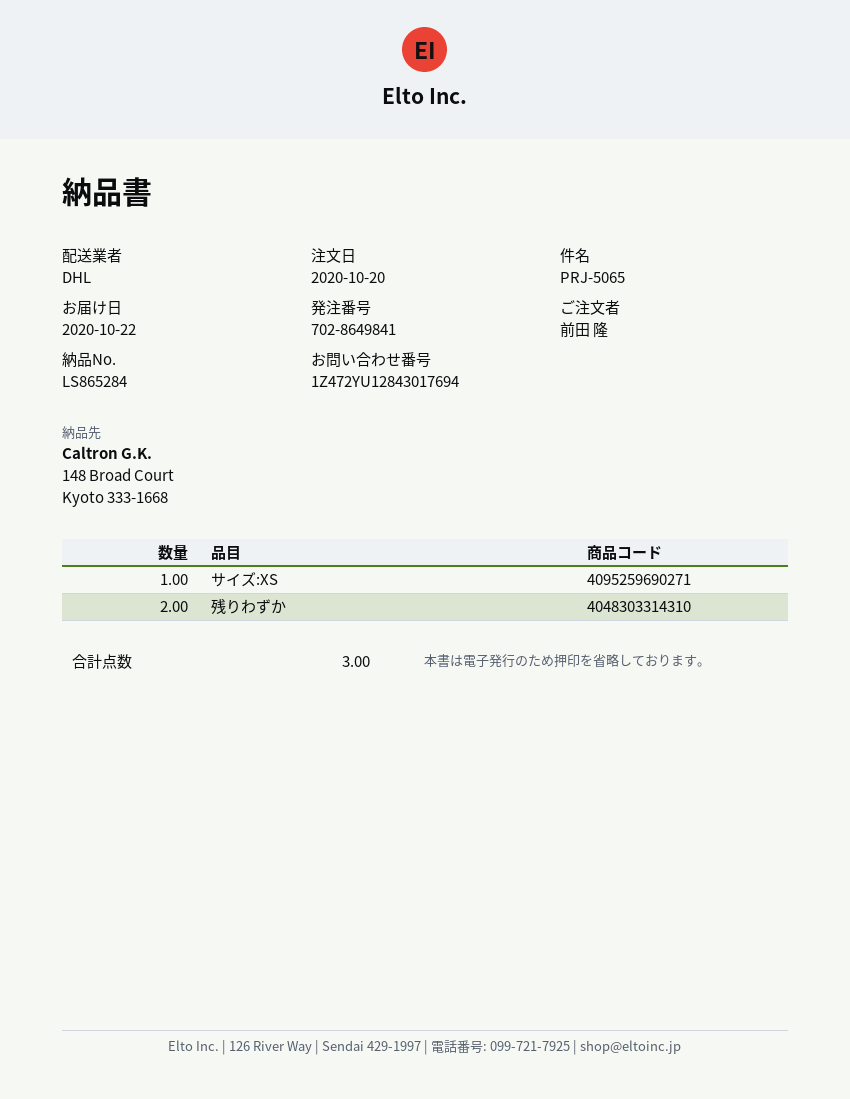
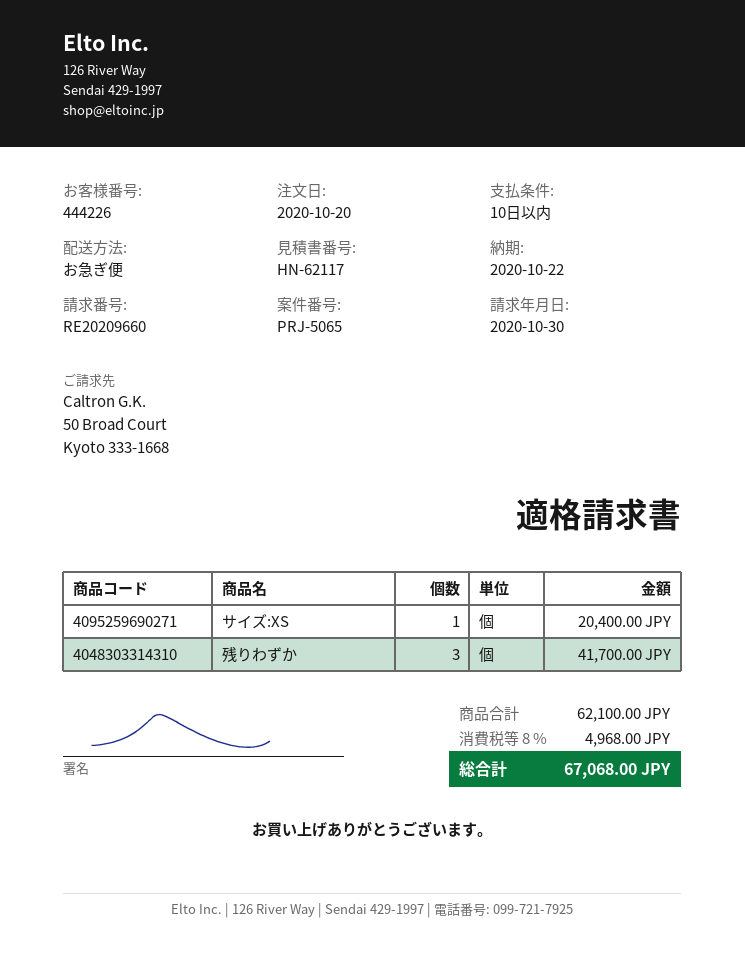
shipping method: DHL -> express
残りわずか: 2 -> 3

